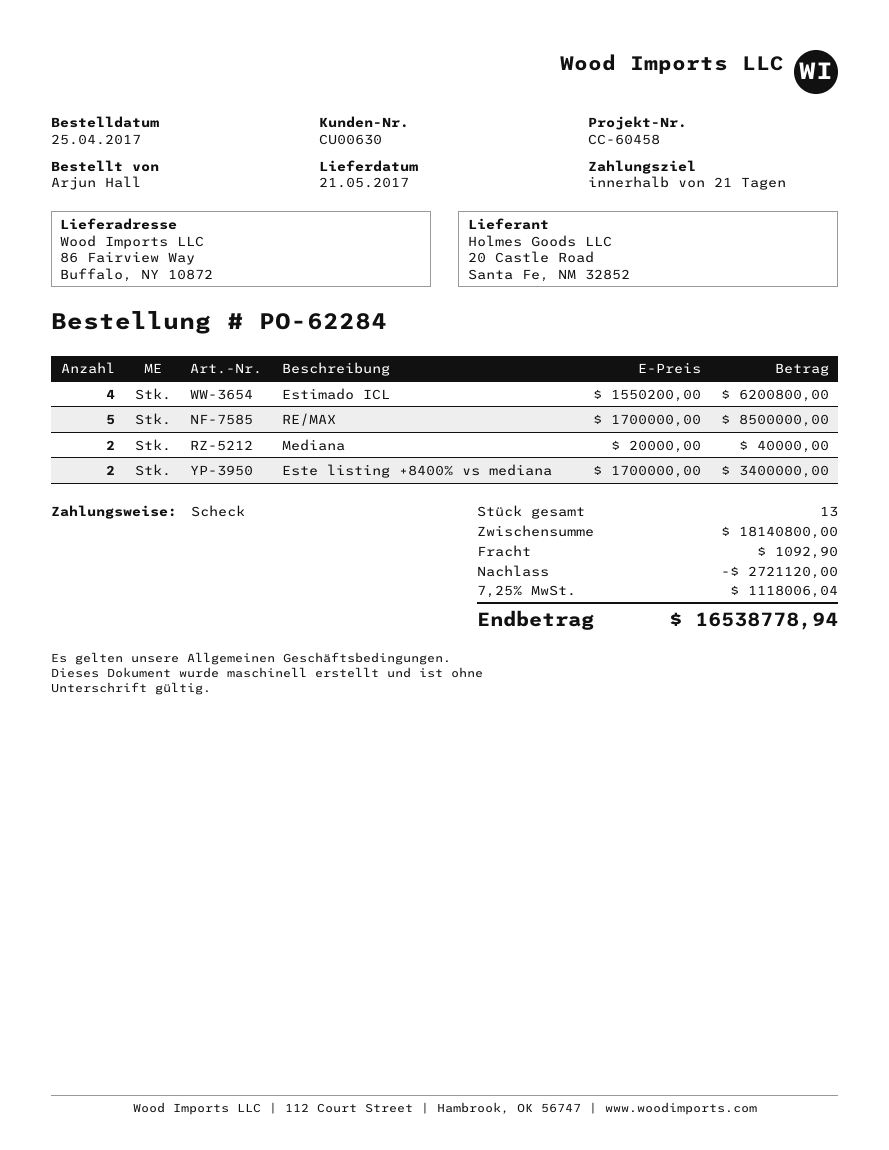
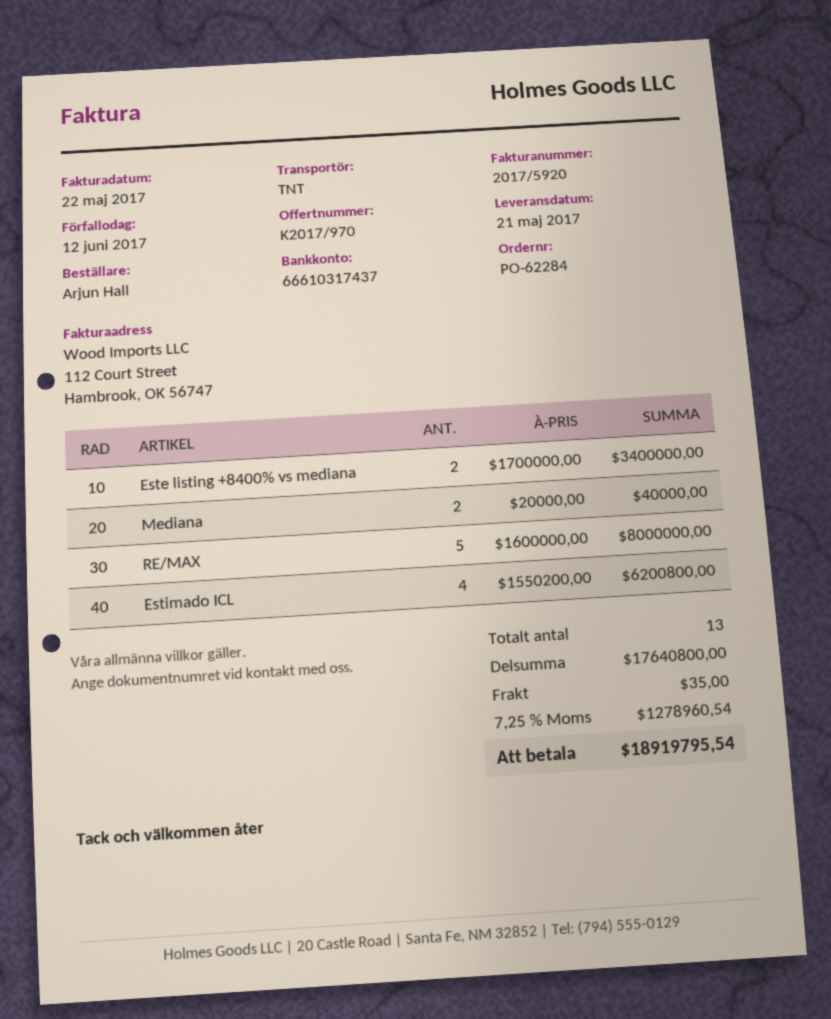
RE/MAX: 5 x 1700000.00 = 8500000.00 -> 5 x 1600000.00 = 8000000.00
subtotal: 18140800.00 -> 17640800.00
discount: 2721120.00 -> none
shipping: 1092.90 -> 35.00
tax: 7.25% = 1118006.04 -> 7.25% = 1278960.54
total: 16538778.94 -> 18919795.54

